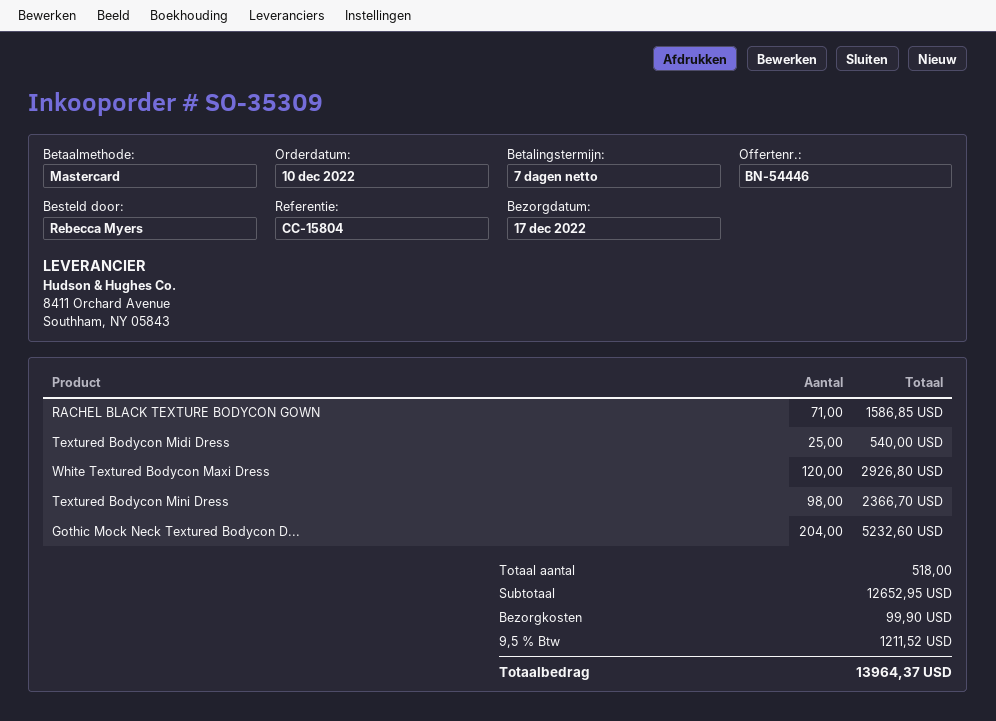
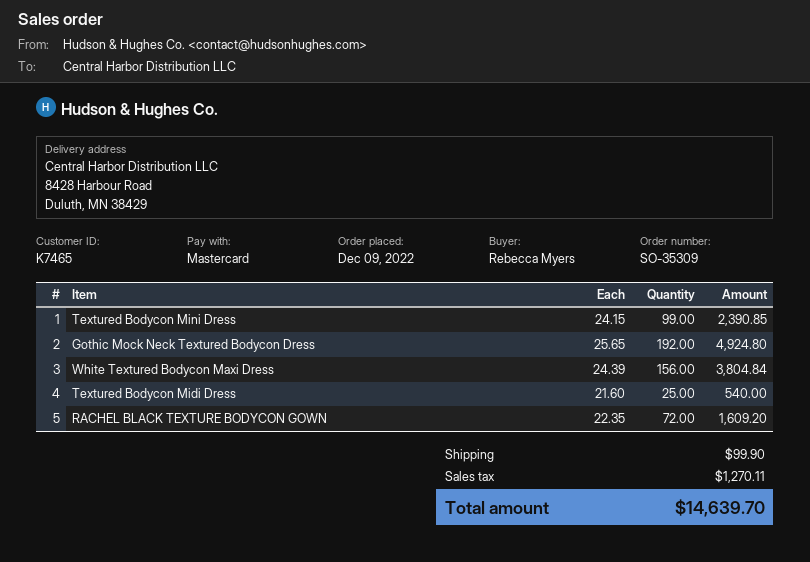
order date: 2022-12-10 -> 2022-12-09
RACHEL BLACK TEXTURE BODYCON GOWN: 71 for 1586.85 -> 72 for 1609.20
White Textured Bodycon Maxi Dress: 120 for 2926.80 -> 156 for 3804.84
Textured Bodycon Mini Dress: 98 for 2366.70 -> 99 for 2390.85
Gothic Mock Neck Textured Bodycon D...: 204 for 5232.60 -> 192 for 4924.80
tax: 1211.52 -> 1270.11
total: 13964.37 -> 14639.70

